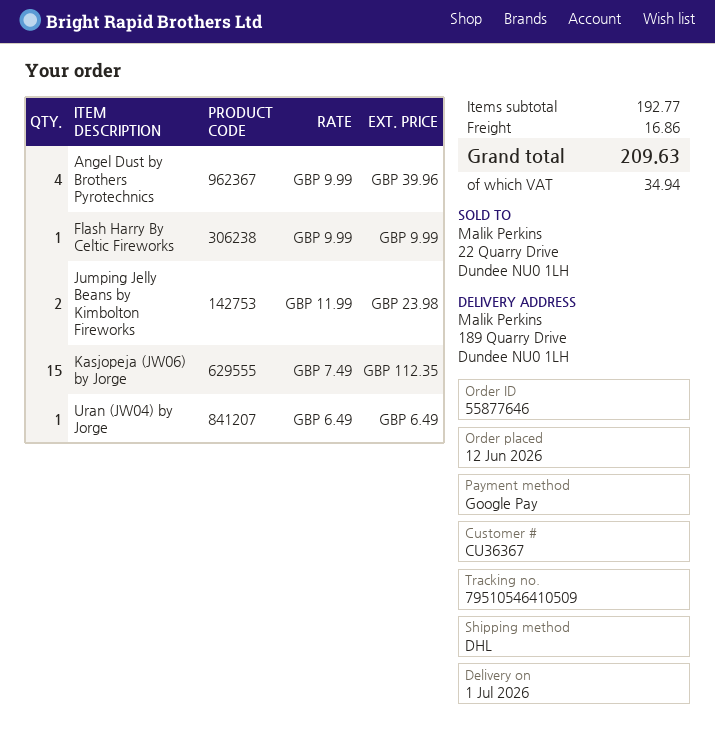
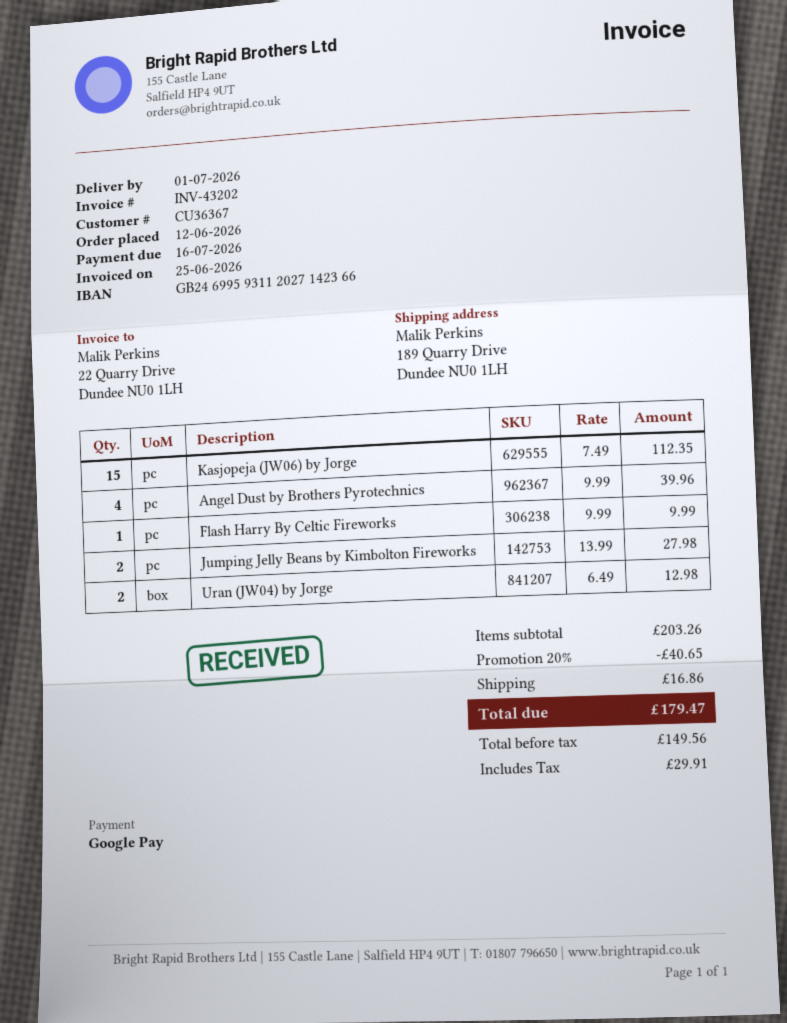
Jumping Jelly Beans by Kimbolton Fireworks: 2 x 11.99 = 23.98 -> 2 x 13.99 = 27.98
Uran (JW04) by Jorge: 1 x 6.49 = 6.49 -> 2 x 6.49 = 12.98
subtotal: 192.77 -> 203.26
discount: none -> 20% = 40.65
tax: 34.94 -> 29.91
total: 209.63 -> 179.47

